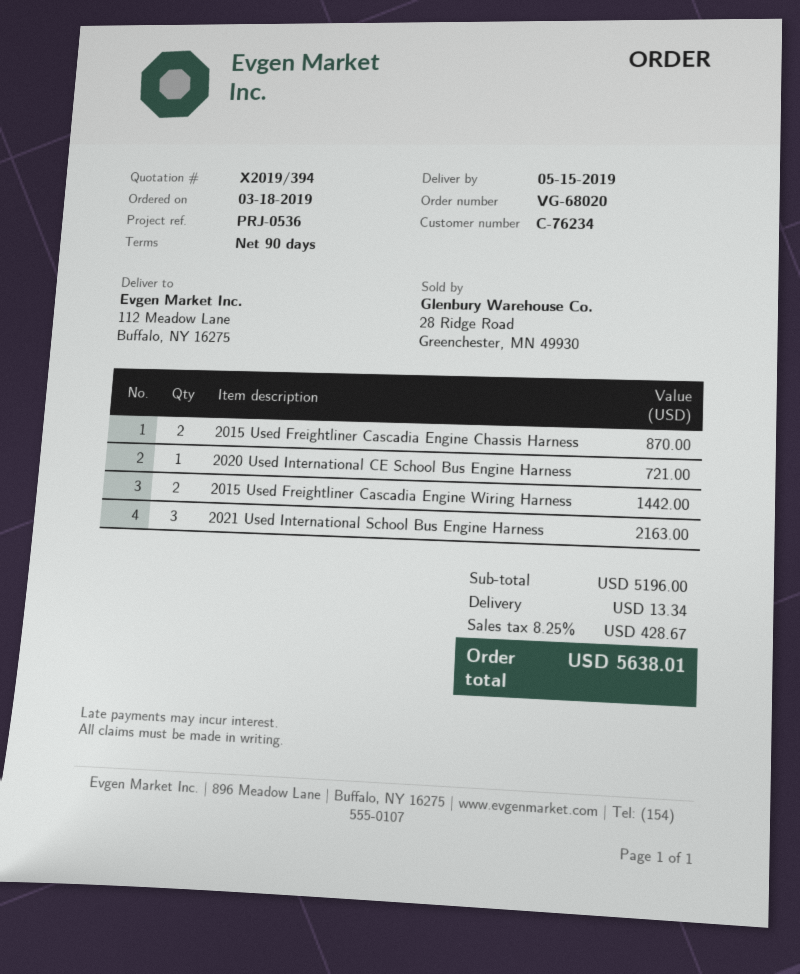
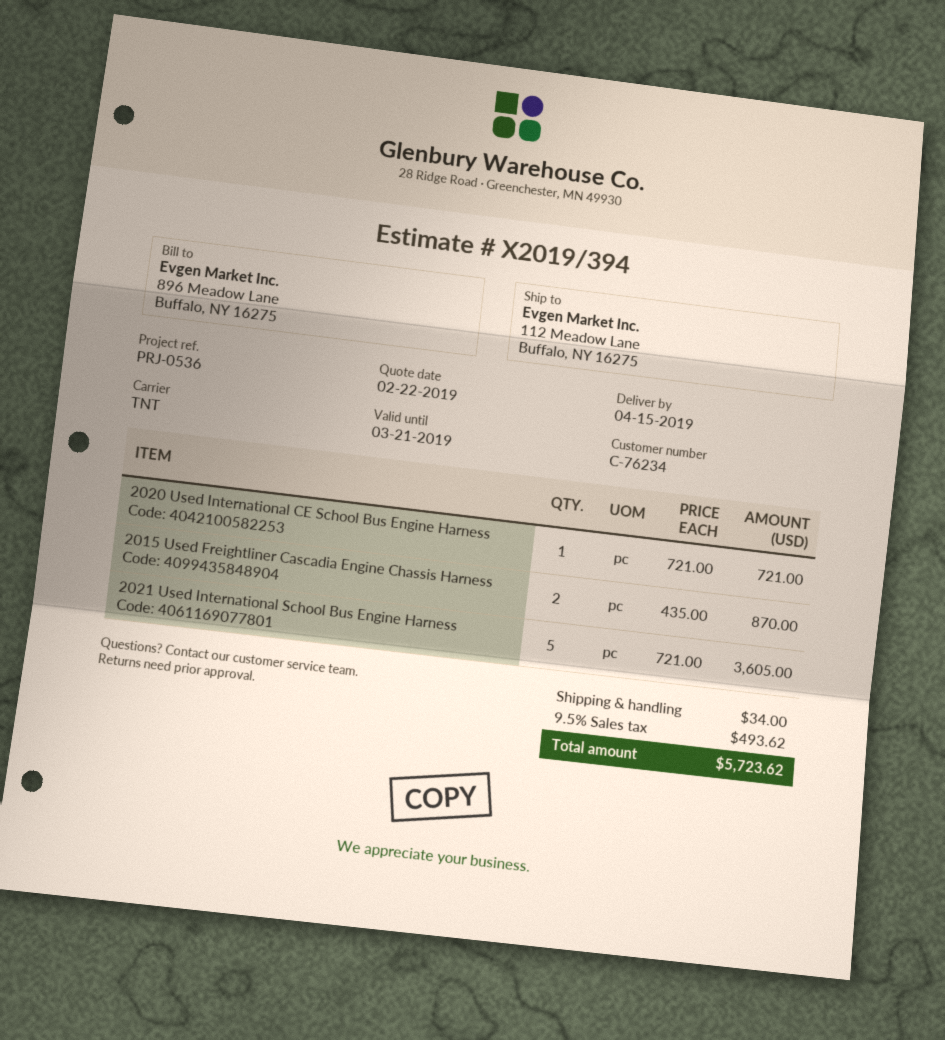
delivery date: 2019-05-15 -> 2019-04-15
2015 Used Freightliner Cascadia Engine Wiring Harness: 2 for 1442.00 -> none
2021 Used International School Bus Engine Harness: 3 for 2163.00 -> 5 for 3605.00
shipping: 13.34 -> 34.00
tax: 8.25% = 428.67 -> 9.5% = 493.62
total: 5638.01 -> 5723.62

